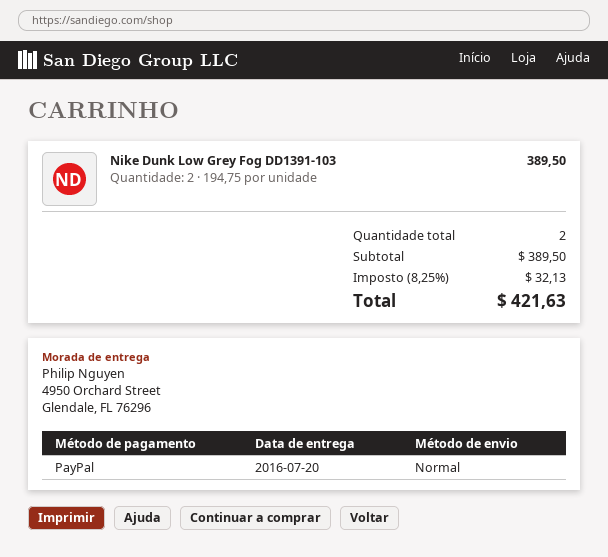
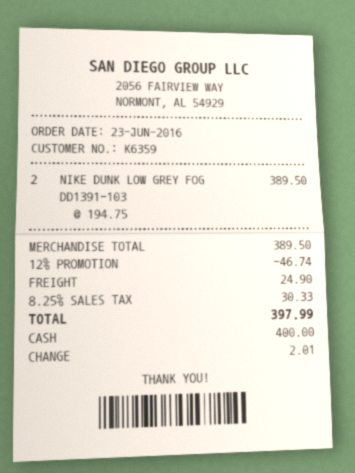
payment method: PayPal -> cash
discount: none -> 12% = 46.74
shipping: none -> 24.90
tax: 8.25% = 32.13 -> 8.25% = 30.33
total: 421.63 -> 397.99

